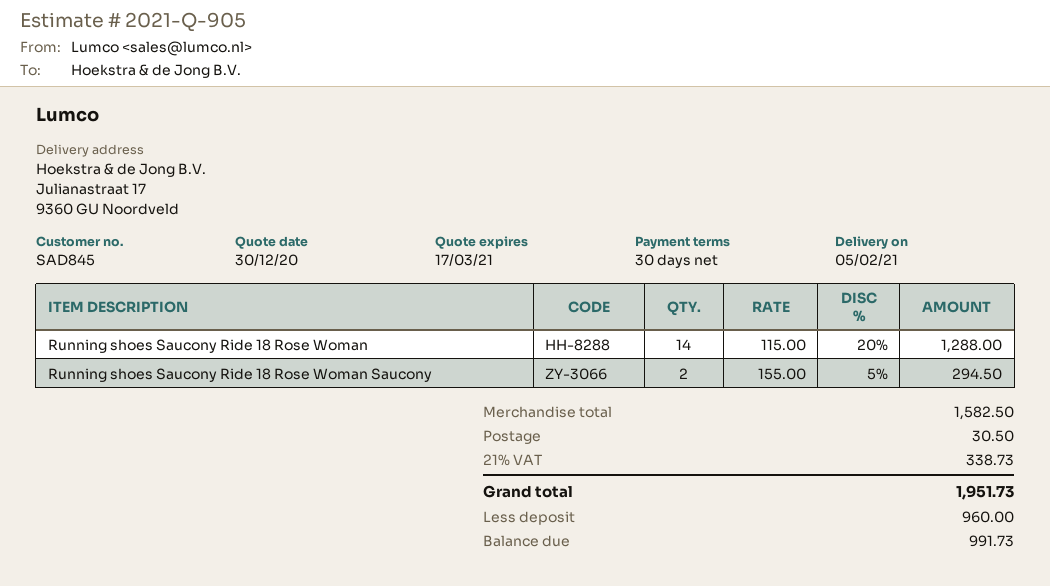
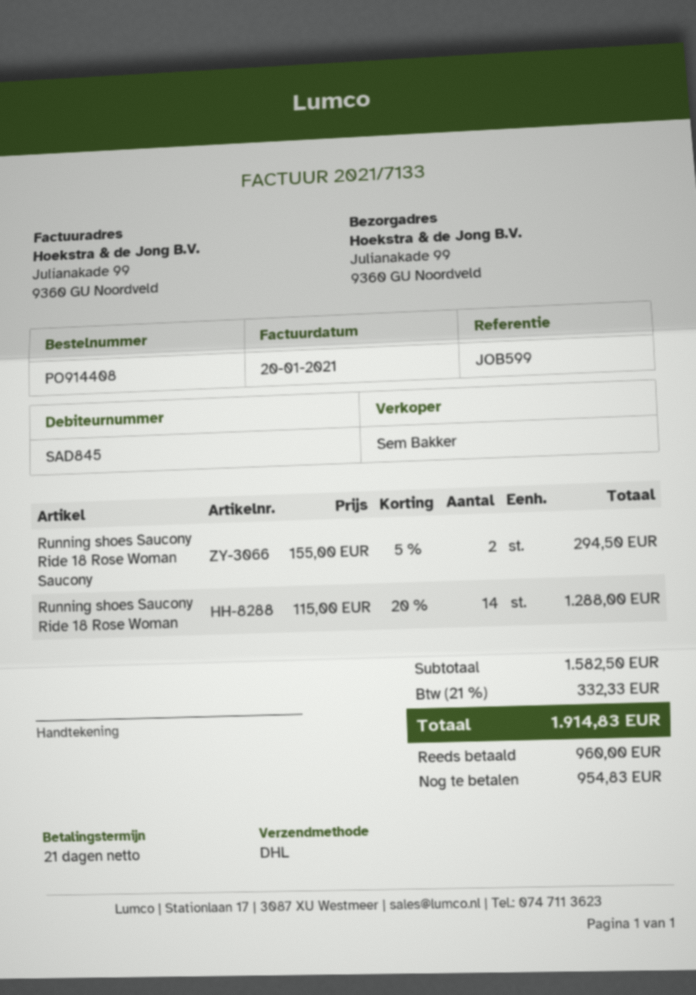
payment terms: 30 days -> 21 days
ship to: Julianastraat 17, 9360 GU Noordveld -> Julianakade 99, 9360 GU Noordveld
shipping: 30.50 -> none
tax: 21% = 338.73 -> 21% = 332.33
total: 1951.73 -> 1914.83
balance: 991.73 -> 954.83

